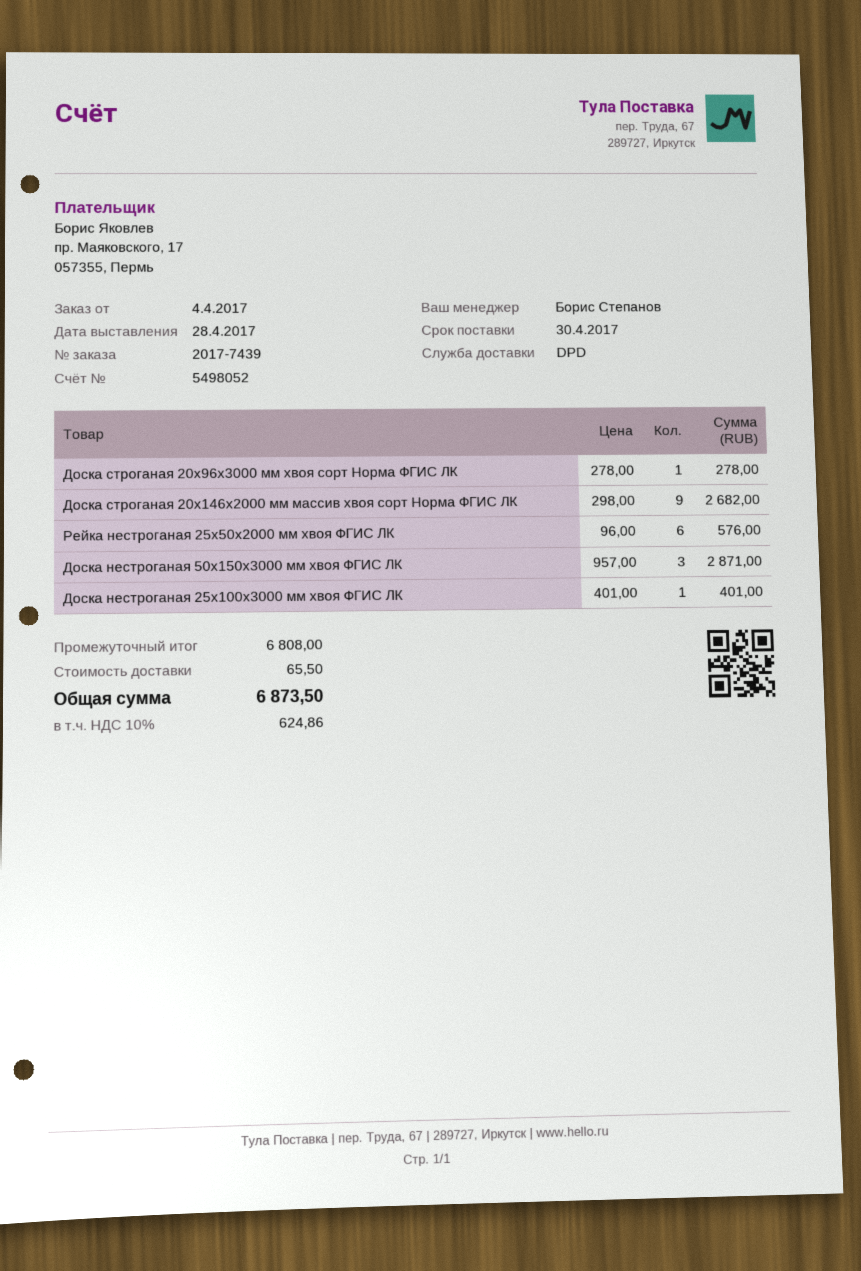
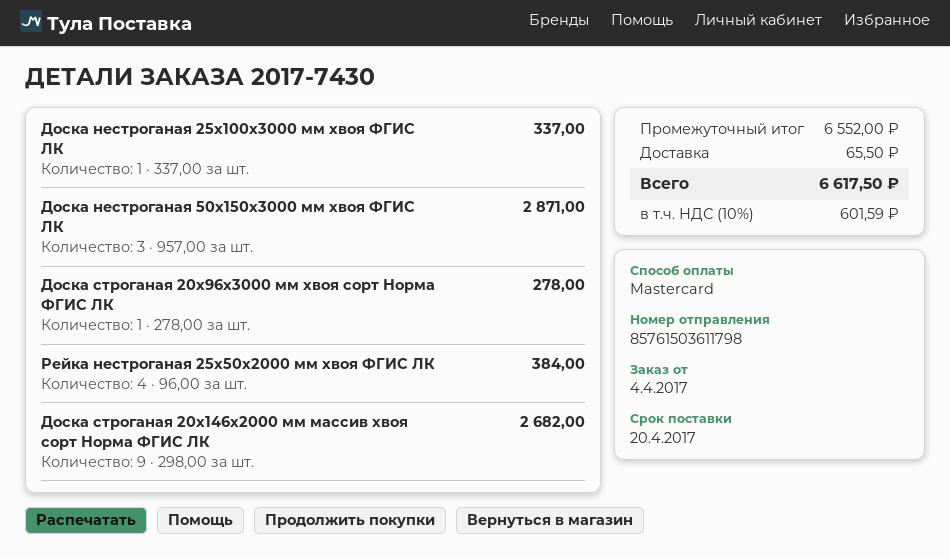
order number: 2017-7439 -> 2017-7430
delivery date: 2017-04-30 -> 2017-04-20
Рейка нестроганая 25x50x2000 мм хвоя ФГИС ЛК: 6 x 96.00 = 576.00 -> 4 x 96.00 = 384.00
Доска нестроганая 25x100x3000 мм хвоя ФГИС ЛК: 1 x 401.00 = 401.00 -> 1 x 337.00 = 337.00
subtotal: 6808.00 -> 6552.00
tax: 10% = 624.86 -> 10% = 601.59
total: 6873.50 -> 6617.50

